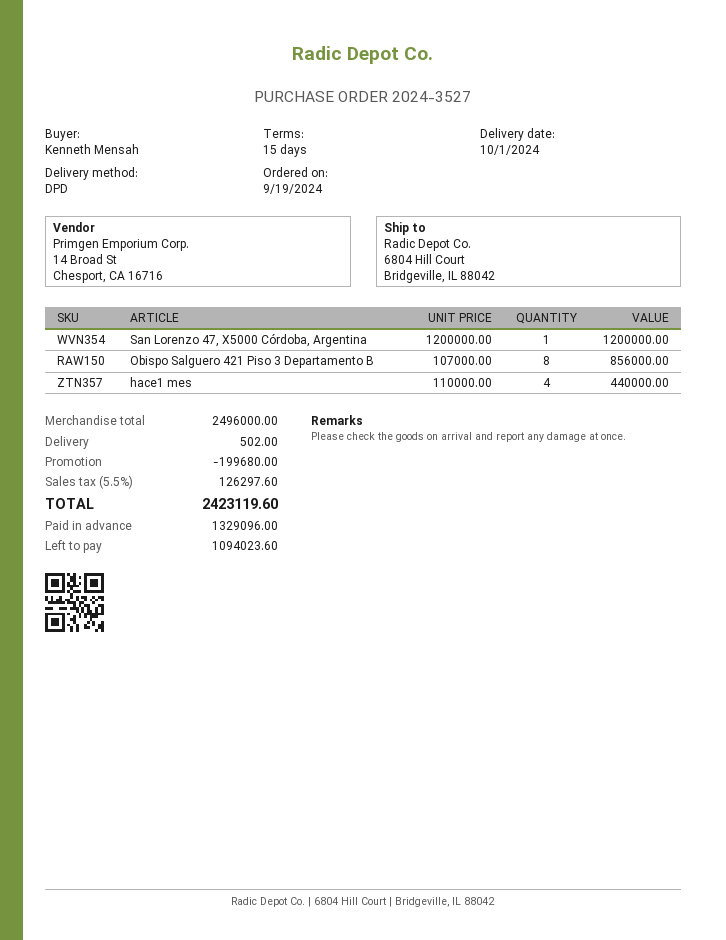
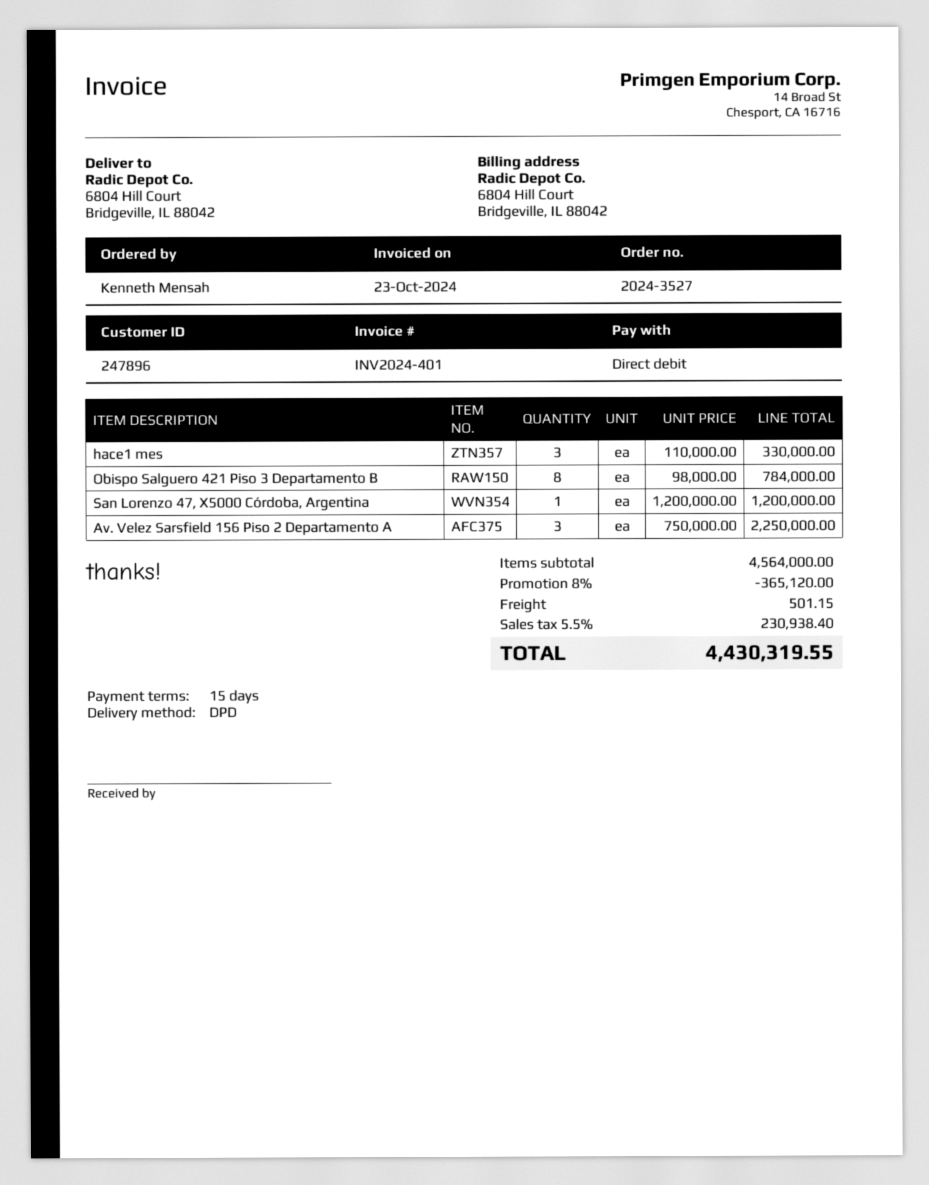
Obispo Salguero 421 Piso 3 Departamento B: 8 x 107000.00 = 856000.00 -> 8 x 98000.00 = 784000.00
hace1 mes: 4 x 110000.00 = 440000.00 -> 3 x 110000.00 = 330000.00
Av. Velez Sarsfield 156 Piso 2 Departamento A: none -> 3 x 750000.00 = 2250000.00
subtotal: 2496000.00 -> 4564000.00
discount: 199680.00 -> 365120.00
shipping: 502.00 -> 501.15
tax: 5.5% = 126297.60 -> 5.5% = 230938.40
total: 2423119.60 -> 4430319.55

